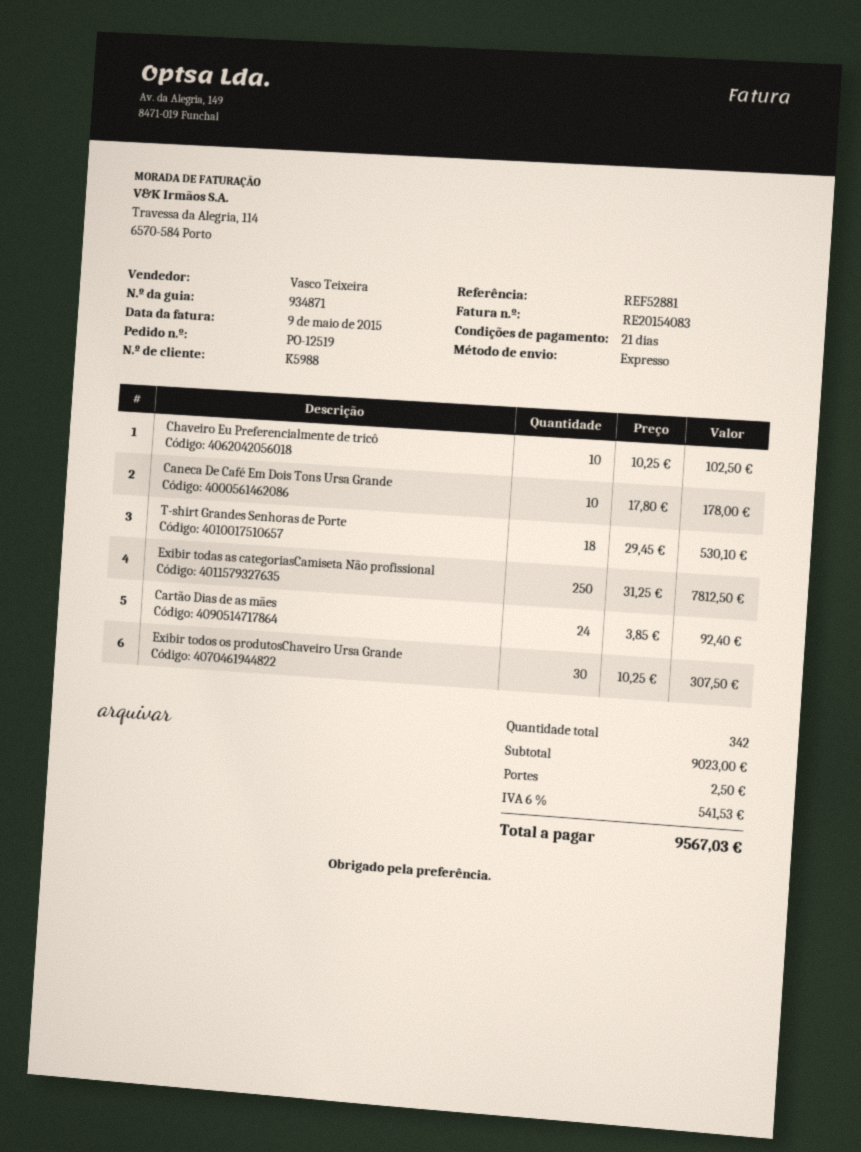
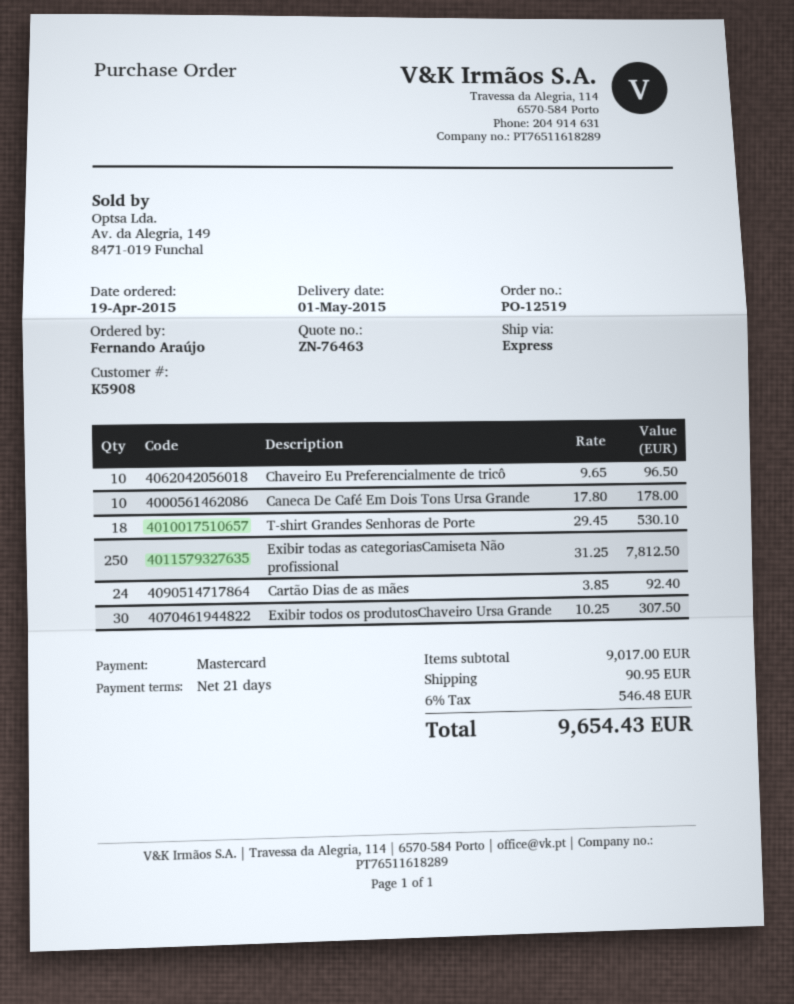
customer number: K5988 -> K5908
Chaveiro Eu Preferencialmente de tricô: 10 x 10.25 = 102.50 -> 10 x 9.65 = 96.50
subtotal: 9023.00 -> 9017.00
shipping: 2.50 -> 90.95
tax: 6% = 541.53 -> 6% = 546.48
total: 9567.03 -> 9654.43

